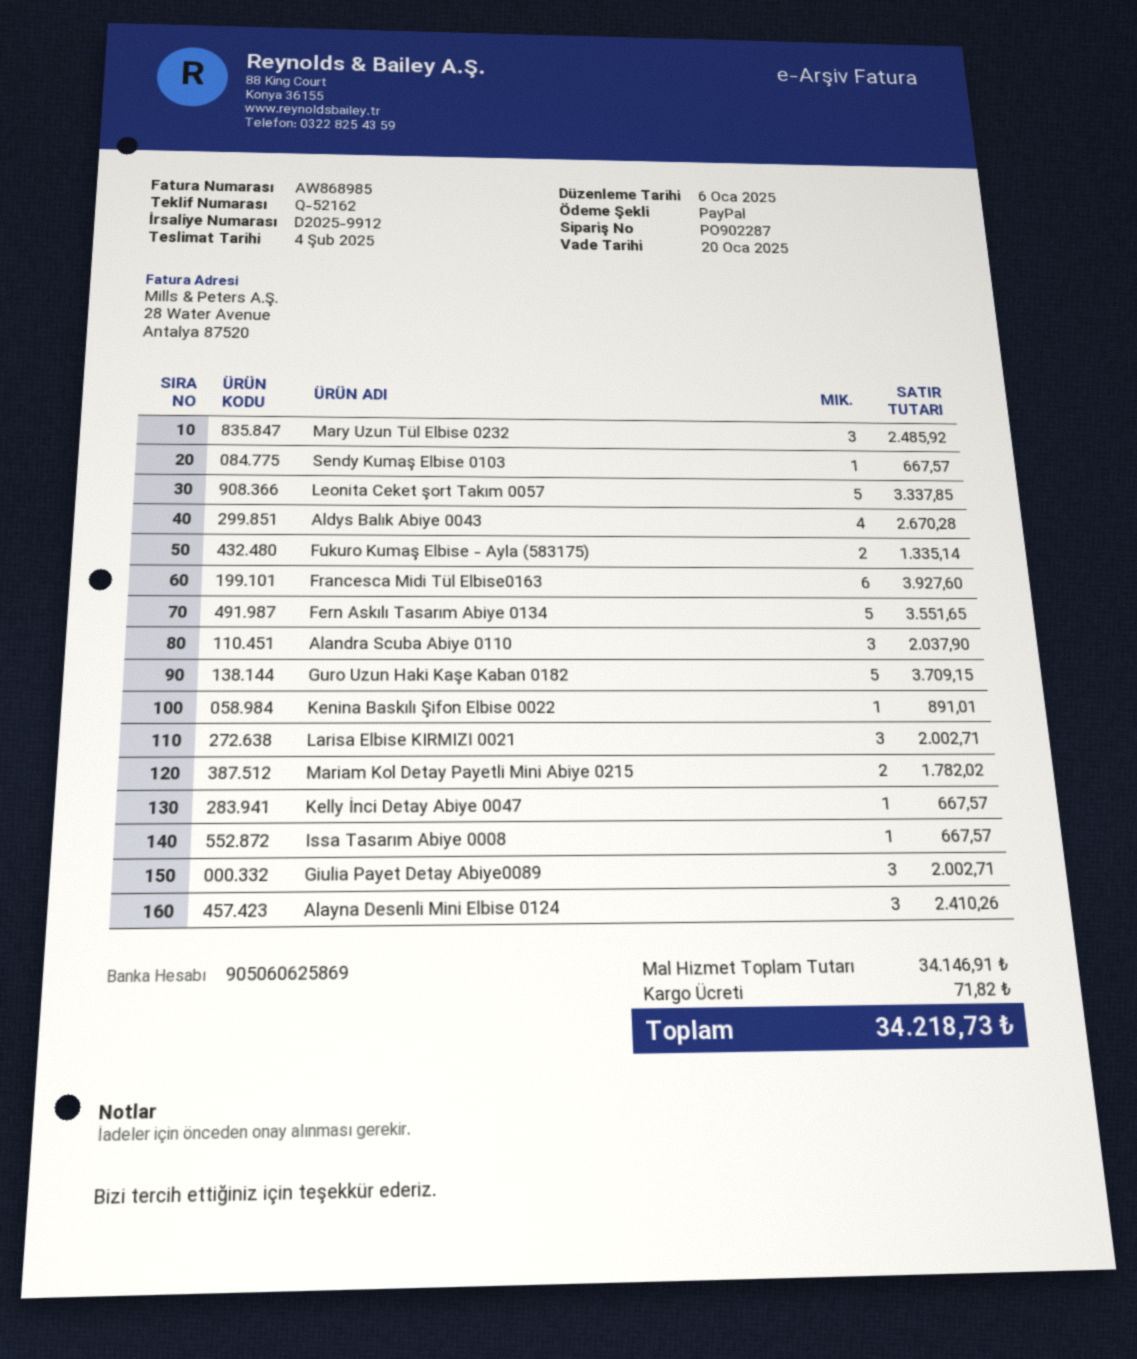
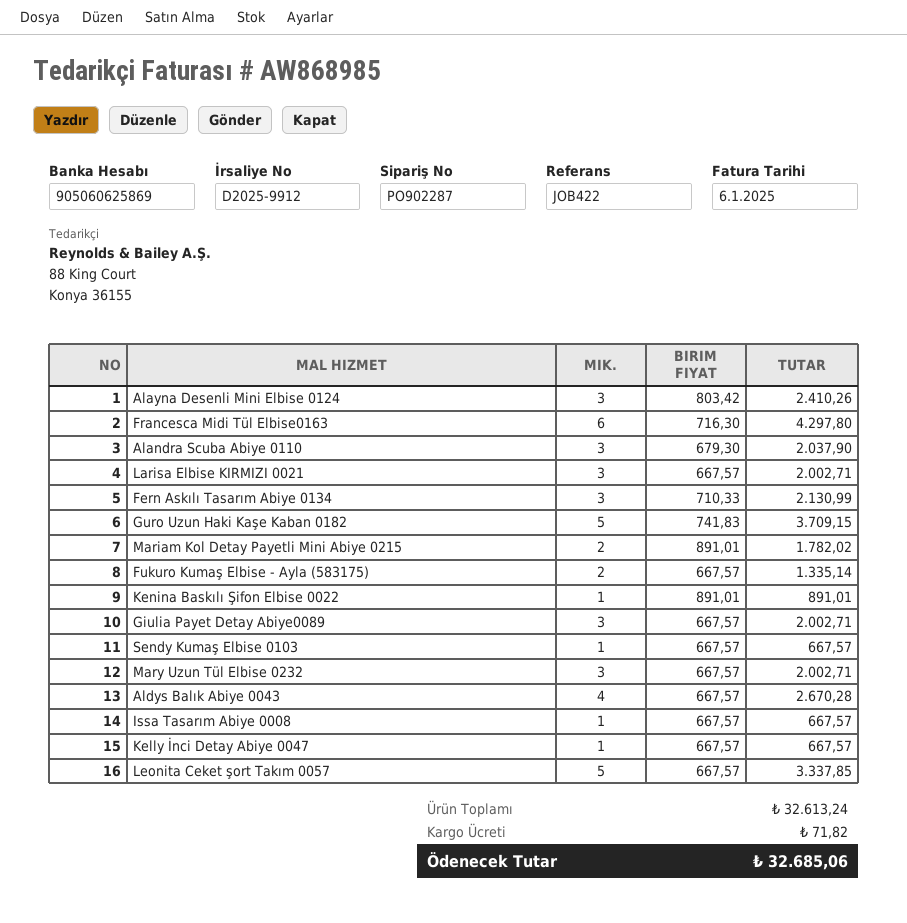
Mary Uzun Tül Elbise 0232: 3 for 2485.92 -> 3 for 2002.71
Francesca Midi Tül Elbise0163: 6 for 3927.60 -> 6 for 4297.80
Fern Askılı Tasarım Abiye 0134: 5 for 3551.65 -> 3 for 2130.99
subtotal: 34146.91 -> 32613.24
total: 34218.73 -> 32685.06

